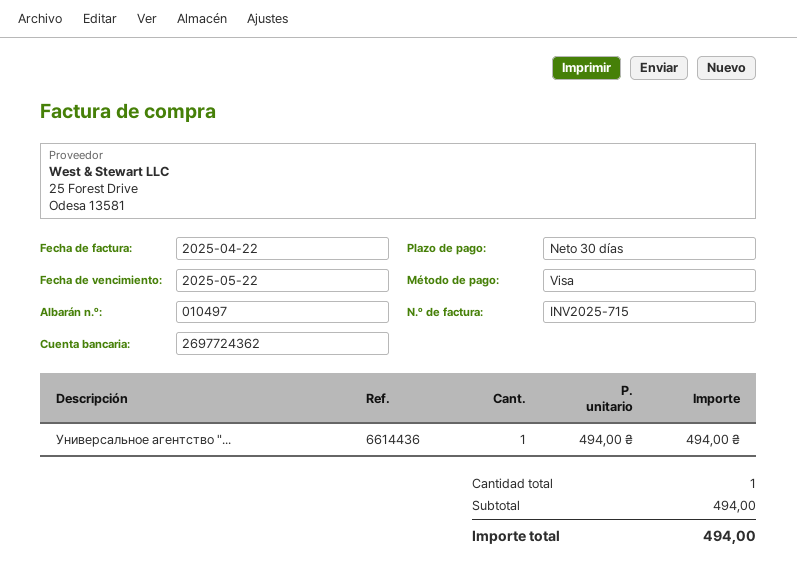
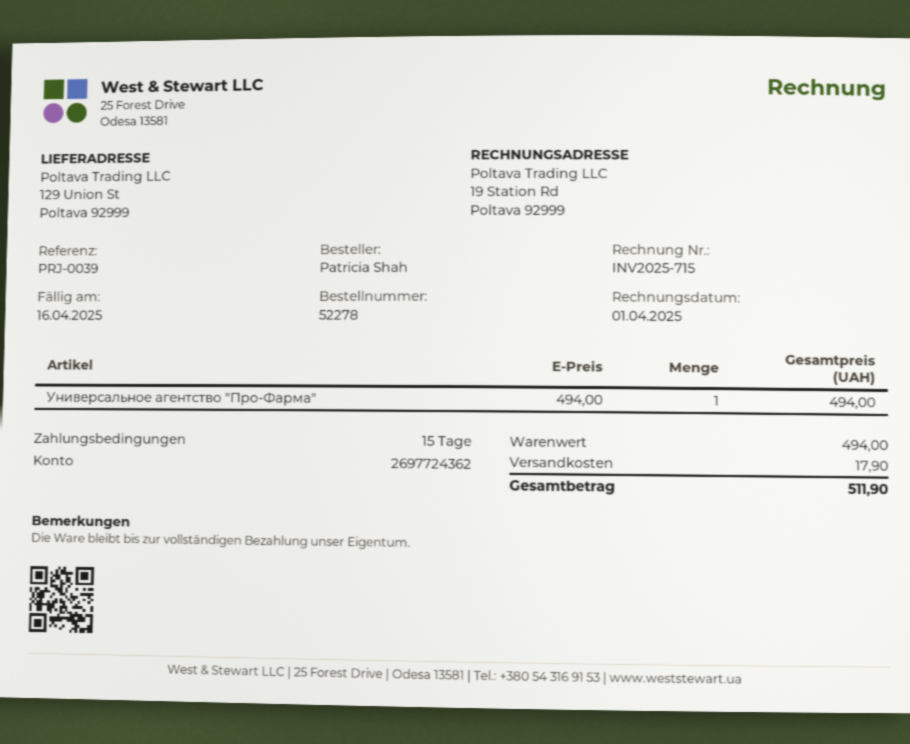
invoice date: 2025-04-22 -> 2025-04-01
payment terms: 30 days -> 15 days
due date: 2025-05-22 -> 2025-04-16
shipping: none -> 17.90
total: 494.00 -> 511.90

